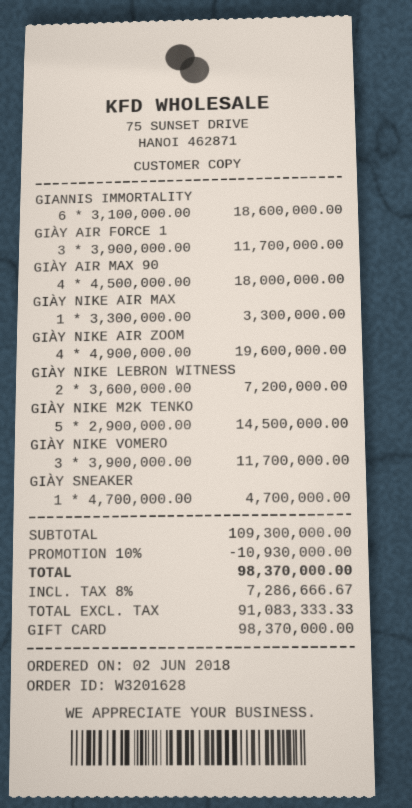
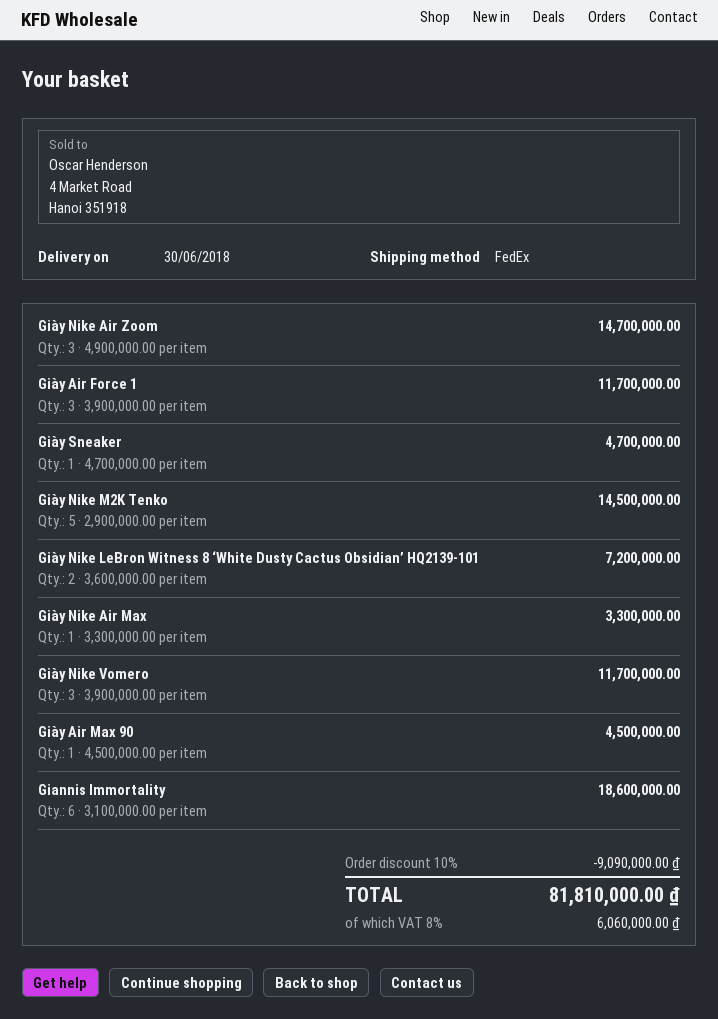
GIÀY AIR MAX 90: 4 x 4500000.00 = 18000000.00 -> 1 x 4500000.00 = 4500000.00
GIÀY NIKE AIR ZOOM: 4 x 4900000.00 = 19600000.00 -> 3 x 4900000.00 = 14700000.00
discount: 10% = 10930000.00 -> 10% = 9090000.00
tax: 8% = 7286666.67 -> 8% = 6060000.00
total: 98370000.00 -> 81810000.00

